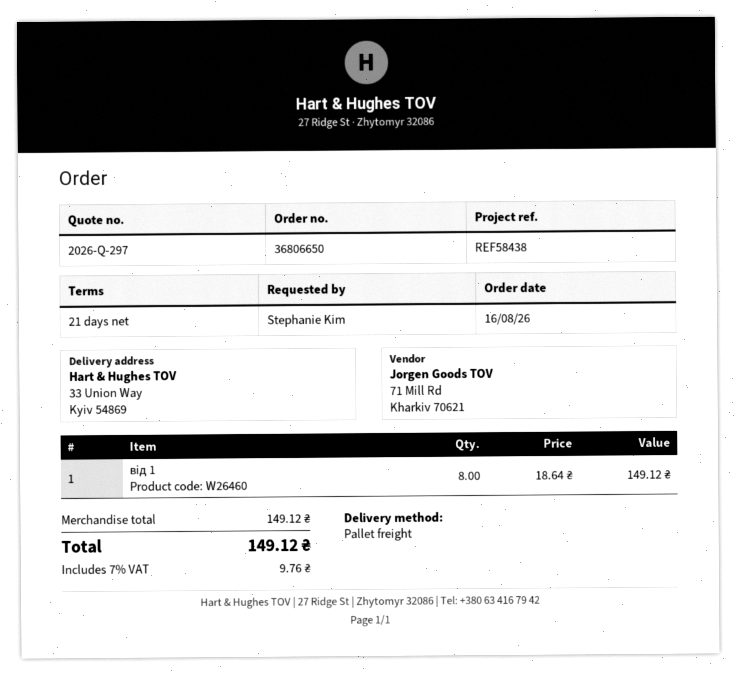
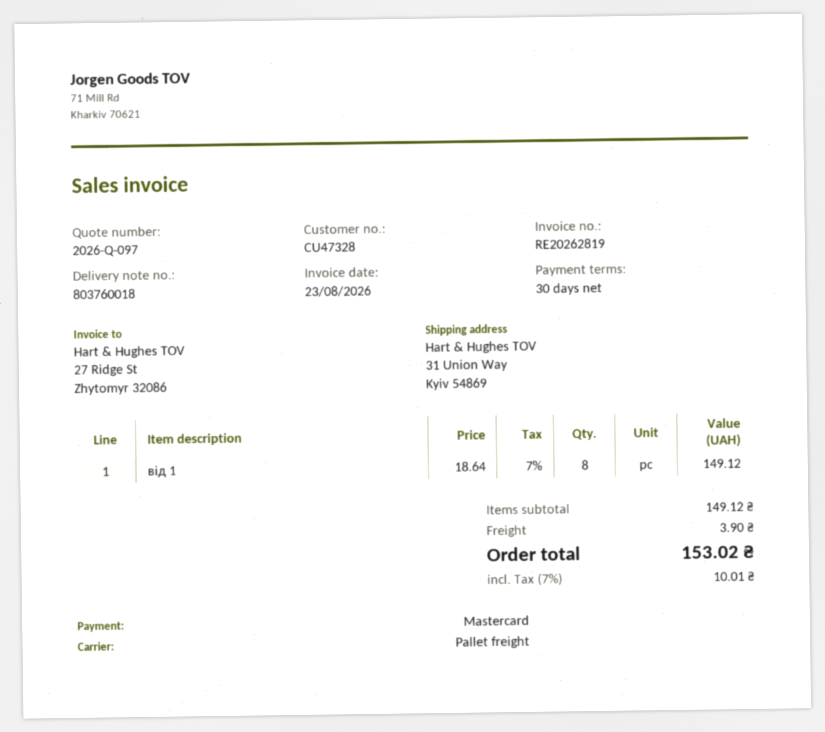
quote number: 2026-Q-297 -> 2026-Q-097
payment terms: 21 days -> 30 days
ship to: 33 Union Way, Kyiv 54869 -> 31 Union Way, Kyiv 54869
shipping: none -> 3.90
tax: 7% = 9.76 -> 7% = 10.01
total: 149.12 -> 153.02

